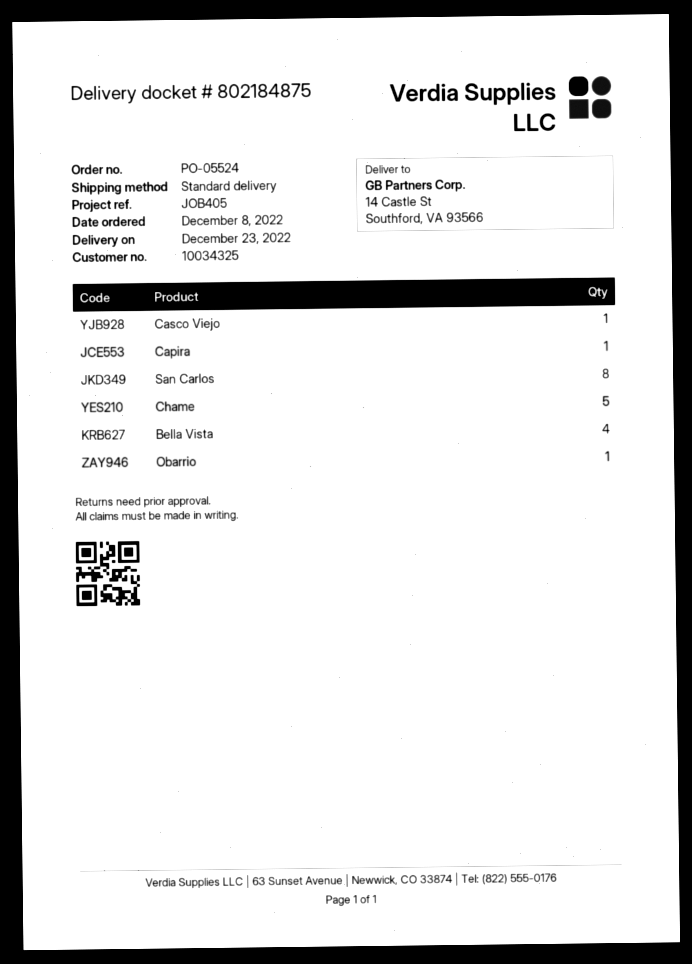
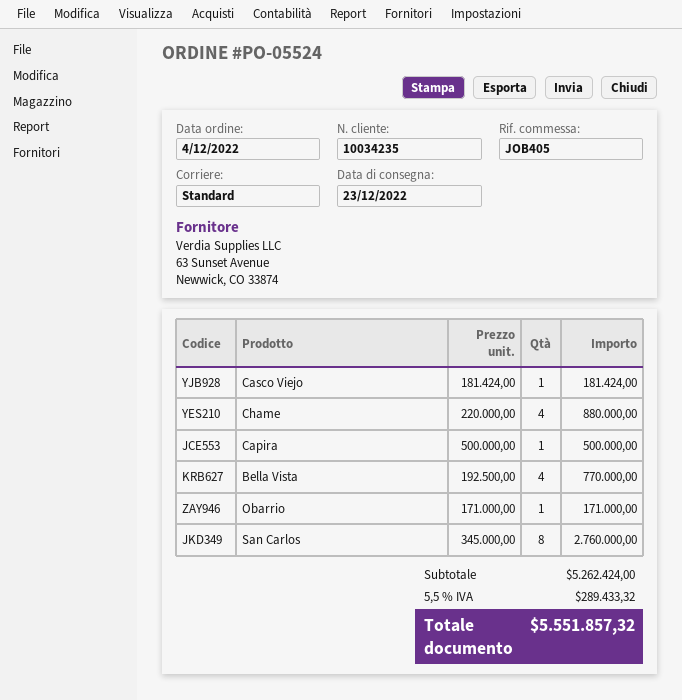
order date: 2022-12-08 -> 2022-12-04
customer number: 10034325 -> 10034235
Chame: 5 -> 4

